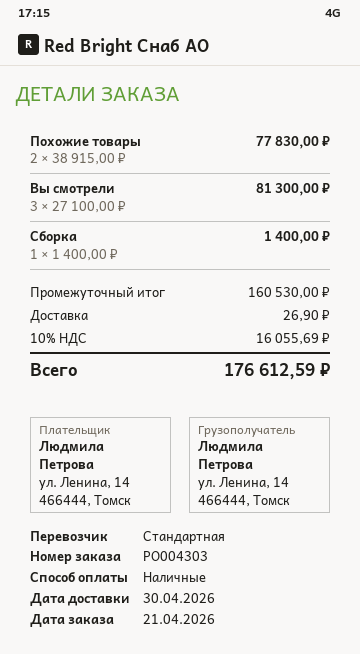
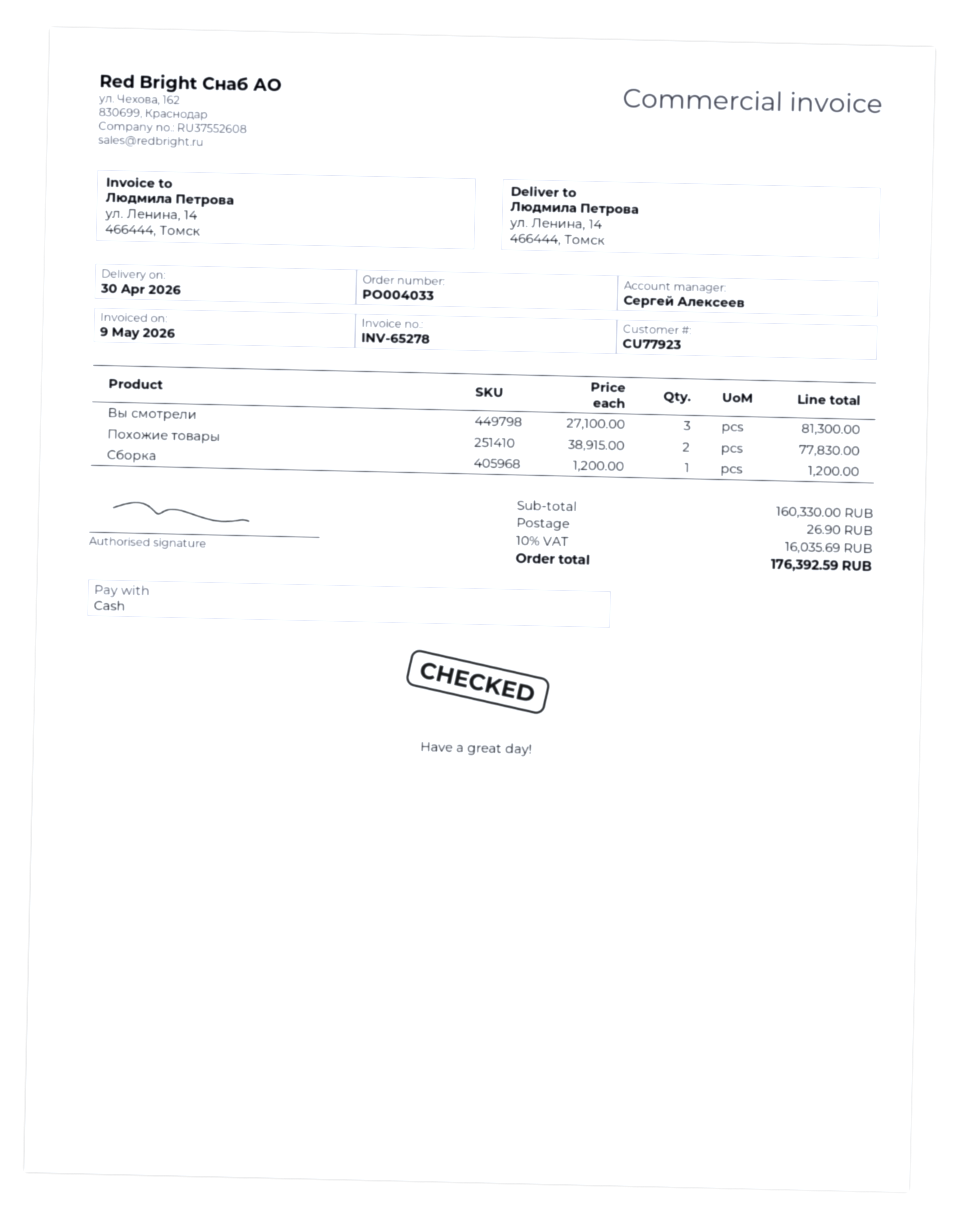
order number: PO004303 -> PO004033
Сборка: 1 x 1400.00 = 1400.00 -> 1 x 1200.00 = 1200.00
subtotal: 160530.00 -> 160330.00
tax: 10% = 16055.69 -> 10% = 16035.69
total: 176612.59 -> 176392.59

